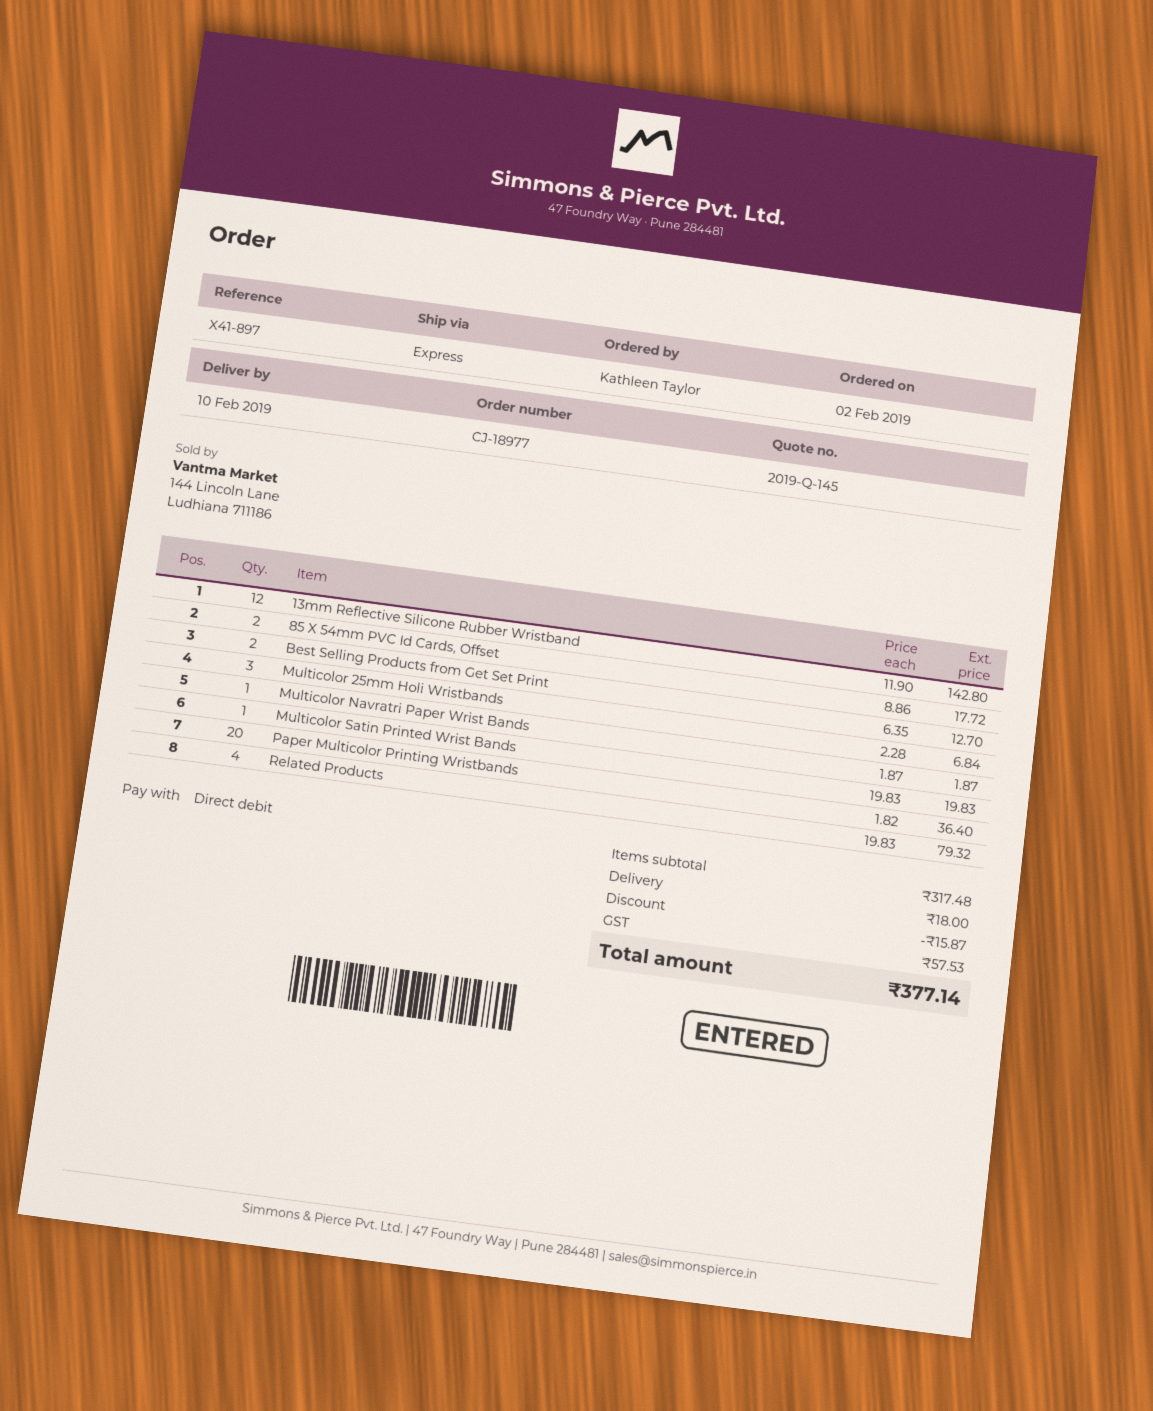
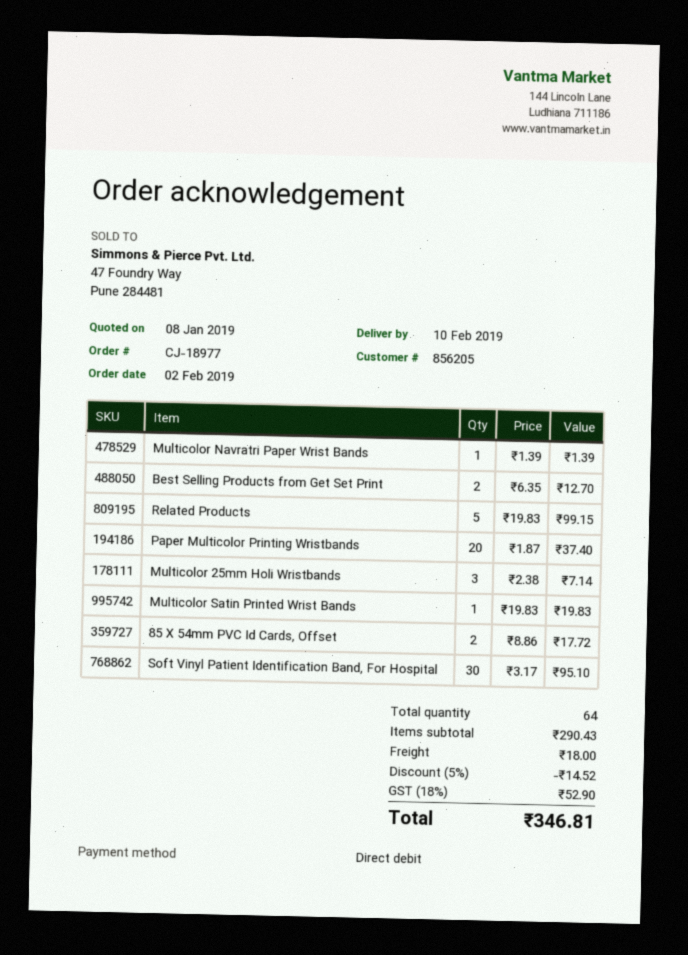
13mm Reflective Silicone Rubber Wristband: 12 x 11.90 = 142.80 -> none
Multicolor 25mm Holi Wristbands: 3 x 2.28 = 6.84 -> 3 x 2.38 = 7.14
Multicolor Navratri Paper Wrist Bands: 1 x 1.87 = 1.87 -> 1 x 1.39 = 1.39
Paper Multicolor Printing Wristbands: 20 x 1.82 = 36.40 -> 20 x 1.87 = 37.40
Related Products: 4 x 19.83 = 79.32 -> 5 x 19.83 = 99.15
Soft Vinyl Patient Identification Band, For Hospital: none -> 30 x 3.17 = 95.10
subtotal: 317.48 -> 290.43
discount: 15.87 -> 14.52
tax: 57.53 -> 52.90
total: 377.14 -> 346.81

